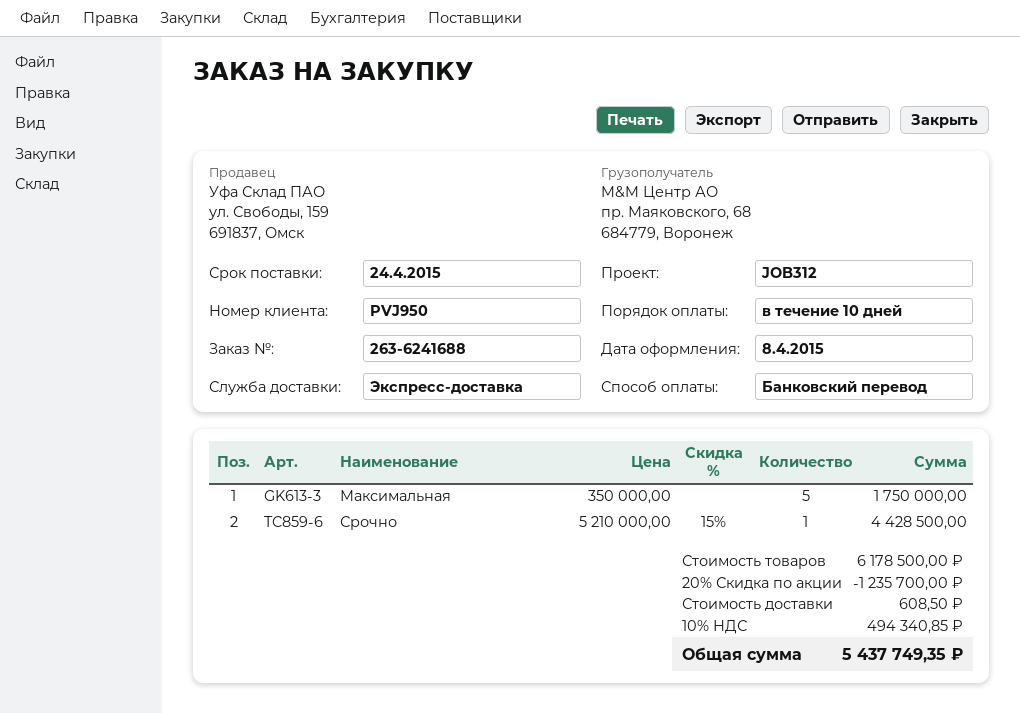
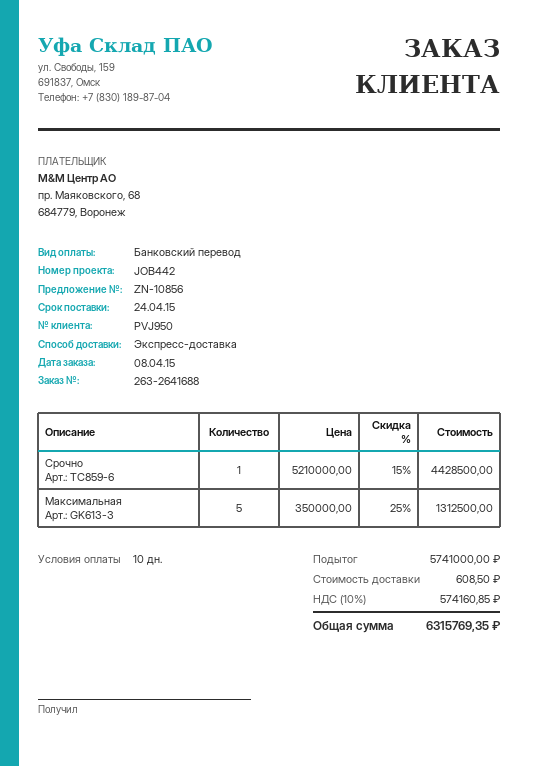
order number: 263-6241688 -> 263-2641688
reference: JOB312 -> JOB442
Максимальная: 5 x 350000.00 = 1750000.00 -> 5 x 350000.00 - 25% = 1312500.00
subtotal: 6178500.00 -> 5741000.00
discount: 20% = 1235700.00 -> none
tax: 10% = 494340.85 -> 10% = 574160.85
total: 5437749.35 -> 6315769.35

